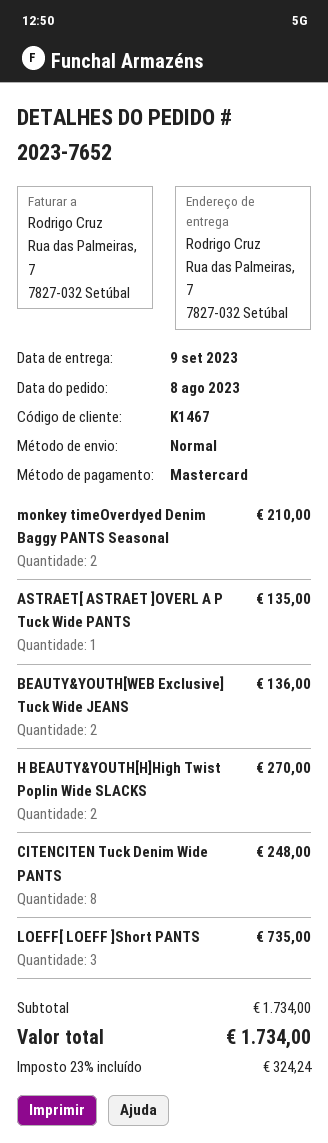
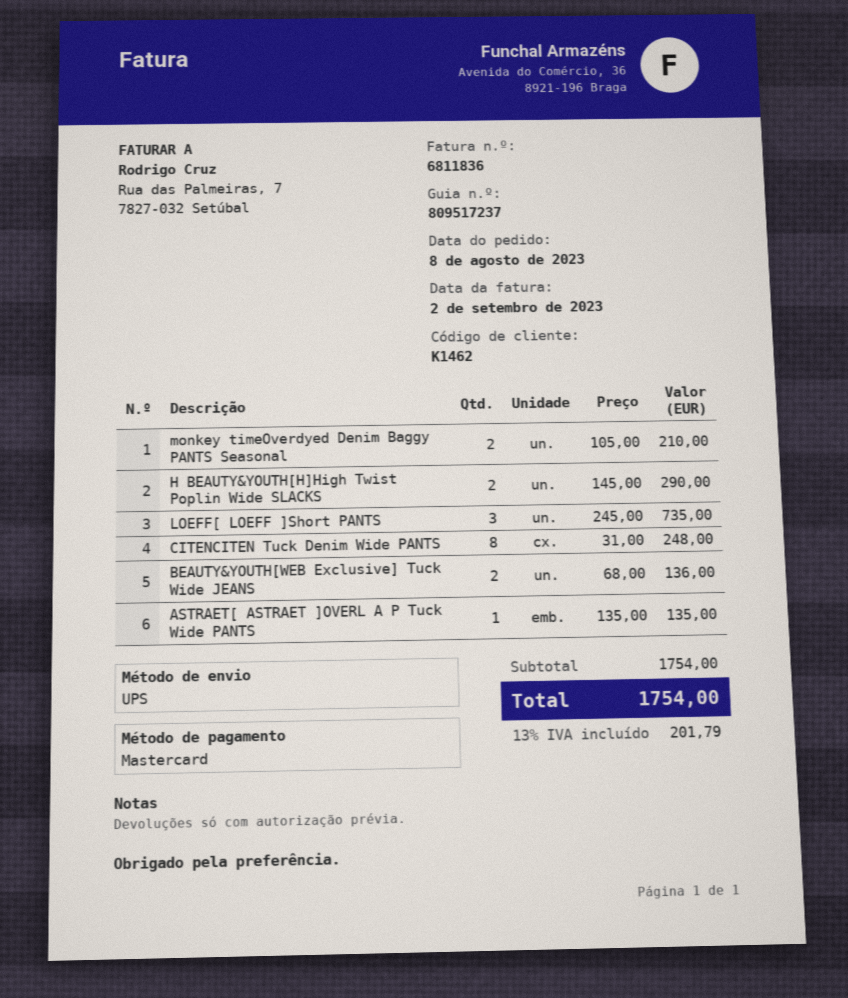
customer number: K1467 -> K1462
shipping method: standard -> UPS
H BEAUTY&YOUTH[H]High Twist Poplin Wide SLACKS: 2 for 270.00 -> 2 for 290.00
subtotal: 1734.00 -> 1754.00
tax: 23% = 324.24 -> 13% = 201.79
total: 1734.00 -> 1754.00

